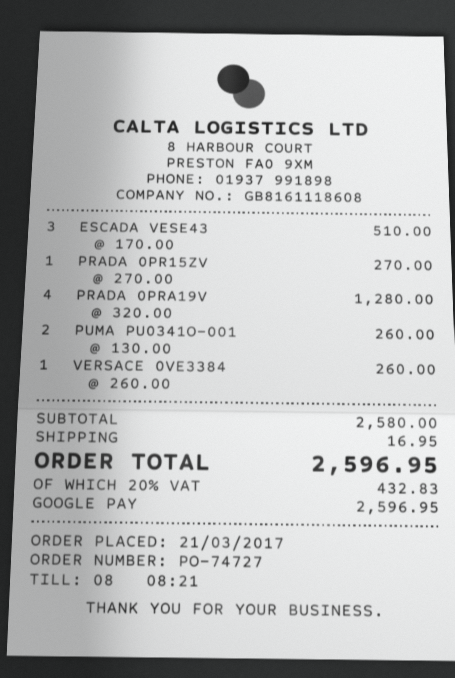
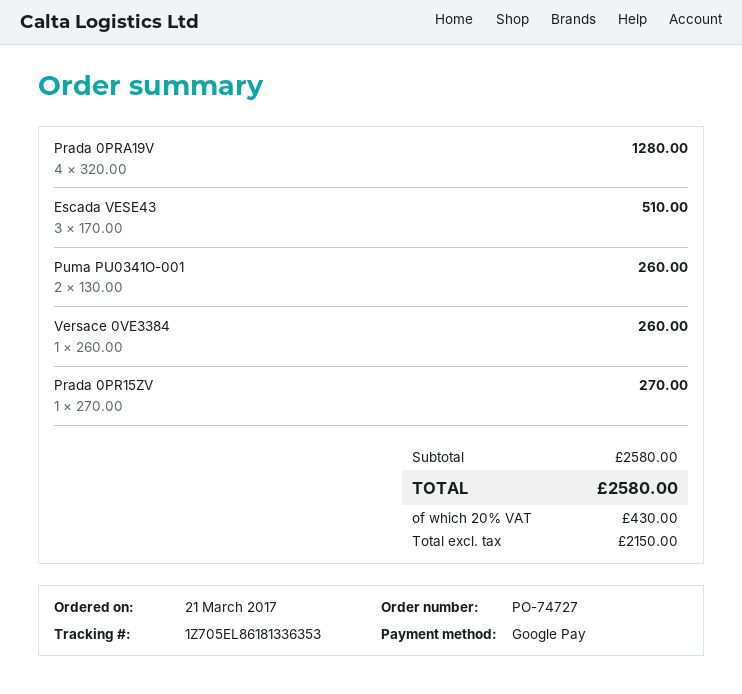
shipping: 16.95 -> none
tax: 20% = 432.83 -> 20% = 430.00
total: 2596.95 -> 2580.00

